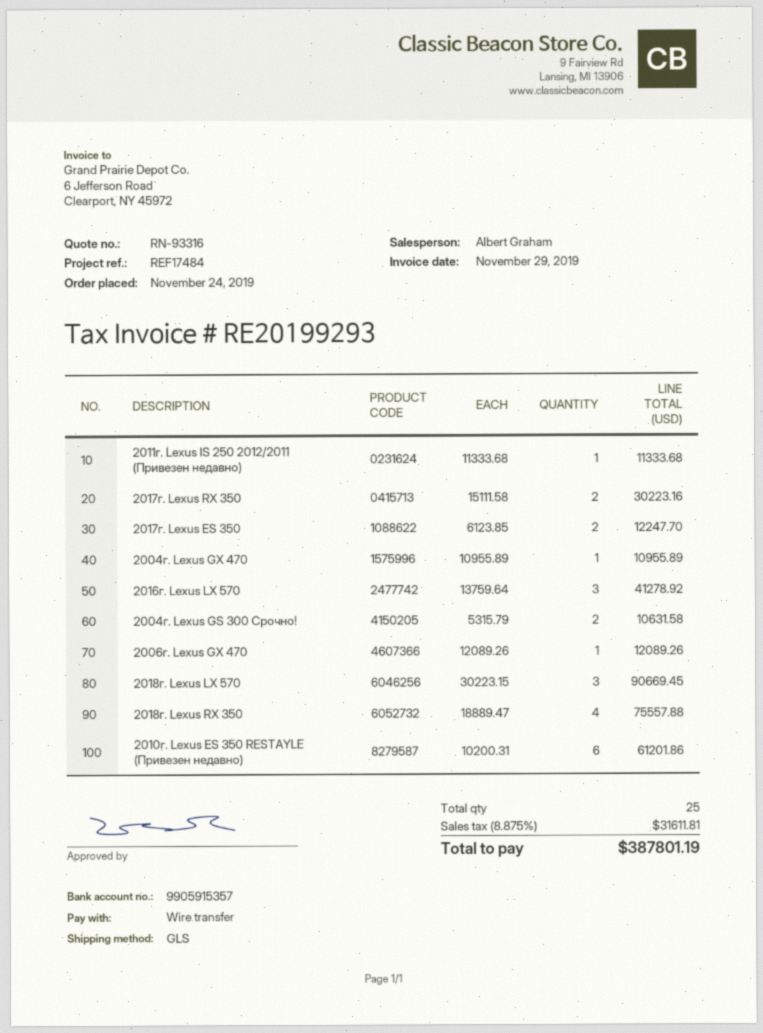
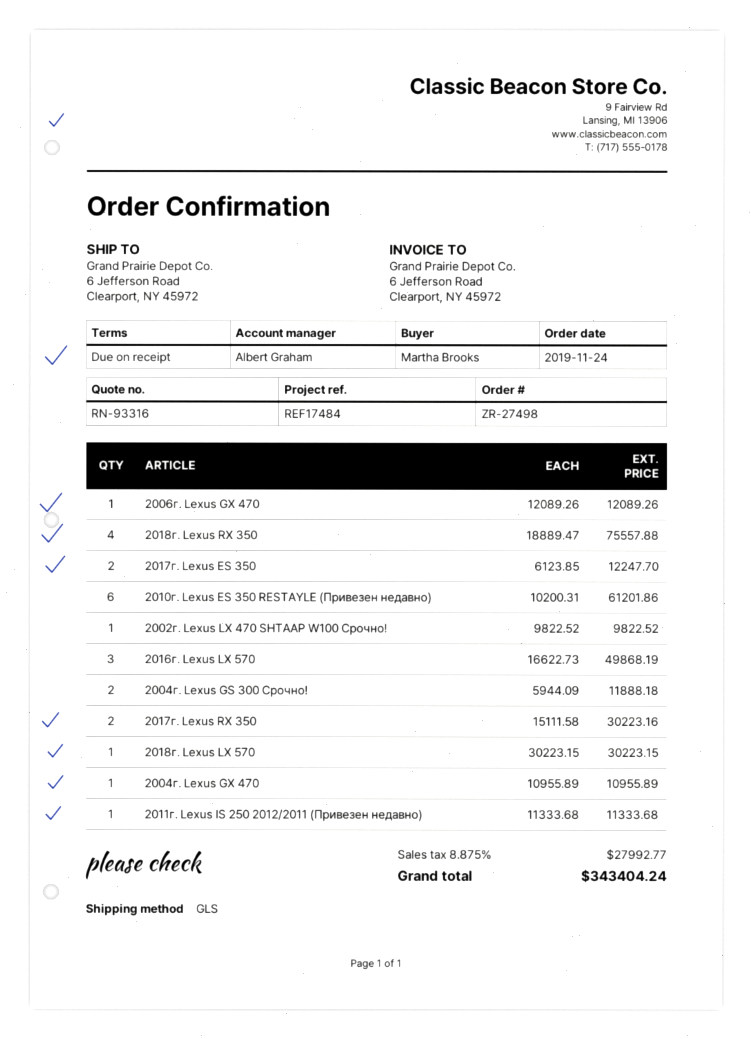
2016г. Lexus LX 570: 3 x 13759.64 = 41278.92 -> 3 x 16622.73 = 49868.19
2004г. Lexus GS 300 Срочно!: 2 x 5315.79 = 10631.58 -> 2 x 5944.09 = 11888.18
2018г. Lexus LX 570: 3 x 30223.15 = 90669.45 -> 1 x 30223.15 = 30223.15
2002г. Lexus LX 470 SHTAAP W100 Срочно!: none -> 1 x 9822.52 = 9822.52
tax: 8.875% = 31611.81 -> 8.875% = 27992.77
total: 387801.19 -> 343404.24

